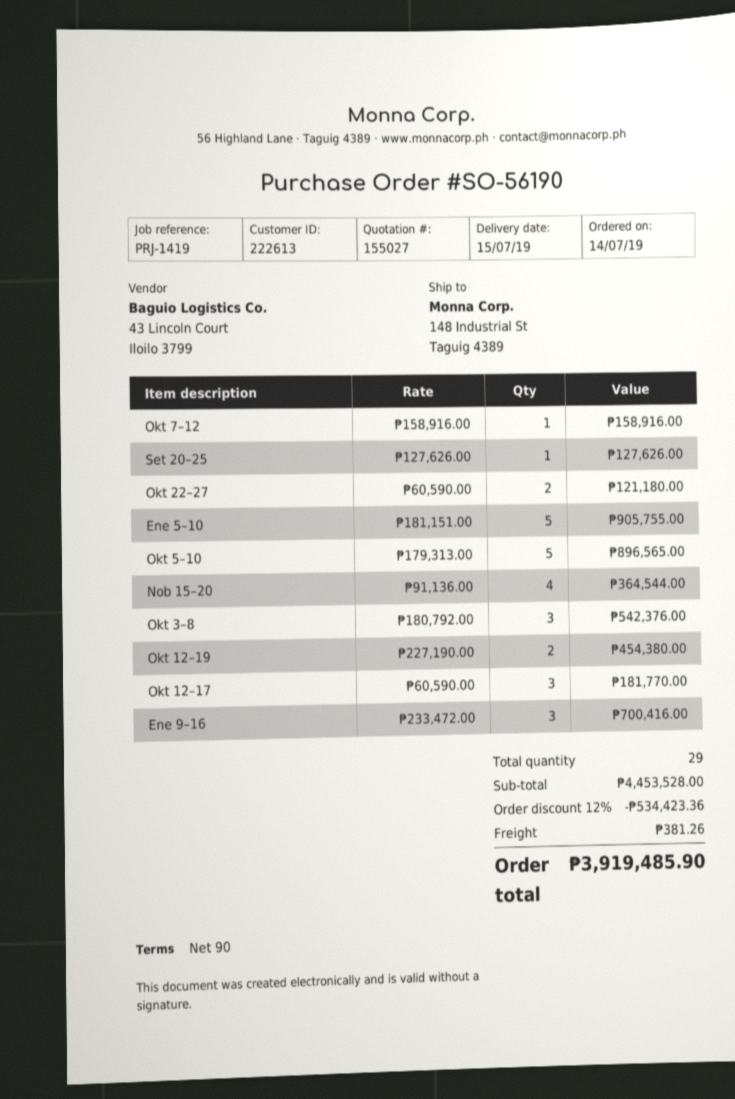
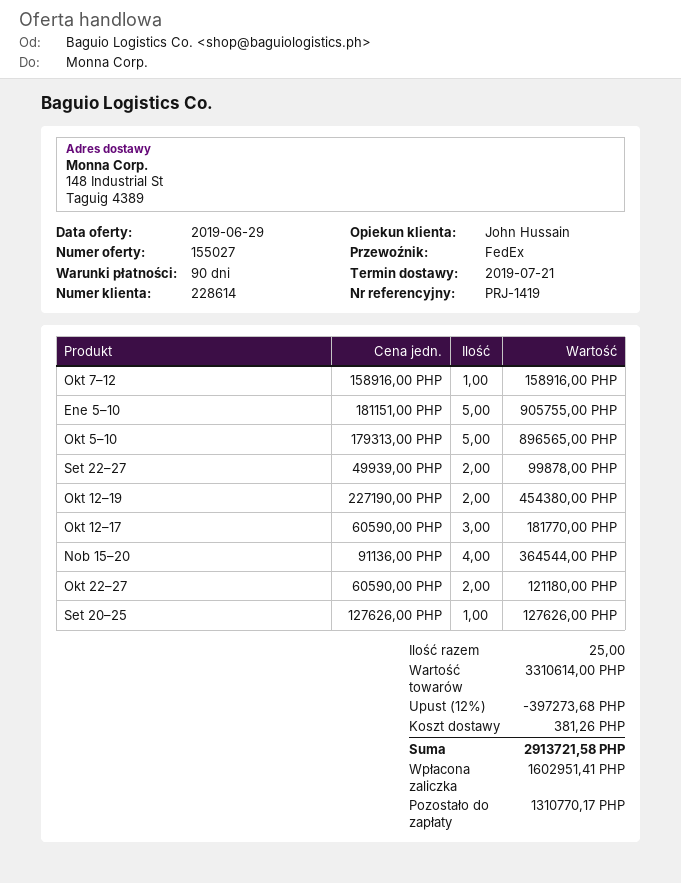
delivery date: 2019-07-15 -> 2019-07-21
customer number: 222613 -> 228614
Okt 3–8: 3 x 180792.00 = 542376.00 -> none
Ene 9–16: 3 x 233472.00 = 700416.00 -> none
Set 22–27: none -> 2 x 49939.00 = 99878.00
total quantity: 29 -> 25
subtotal: 4453528.00 -> 3310614.00
discount: 12% = 534423.36 -> 12% = 397273.68
total: 3919485.90 -> 2913721.58

